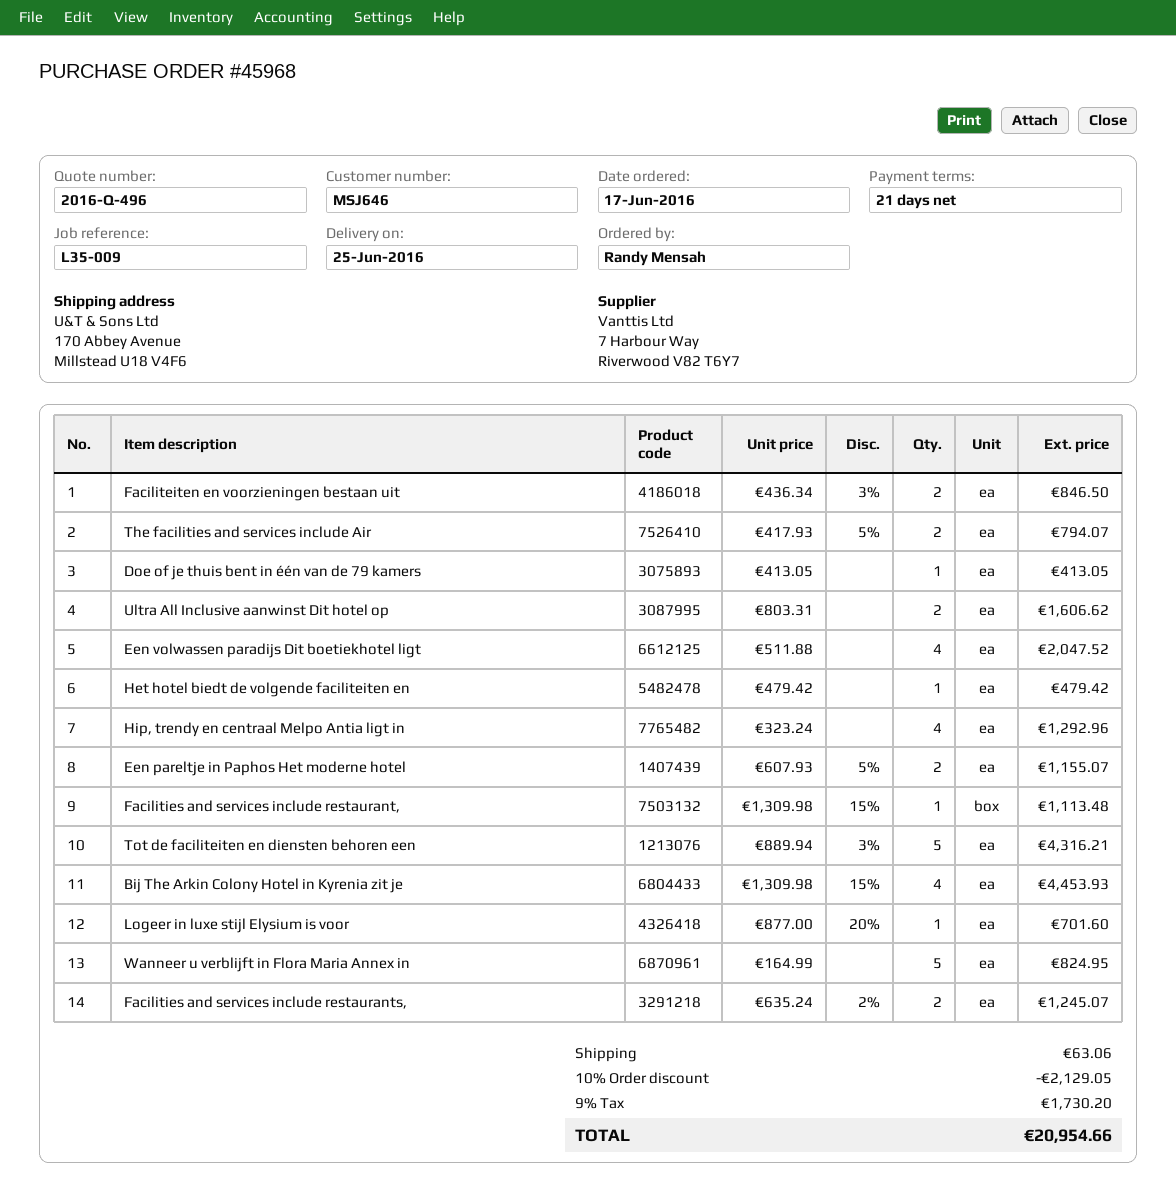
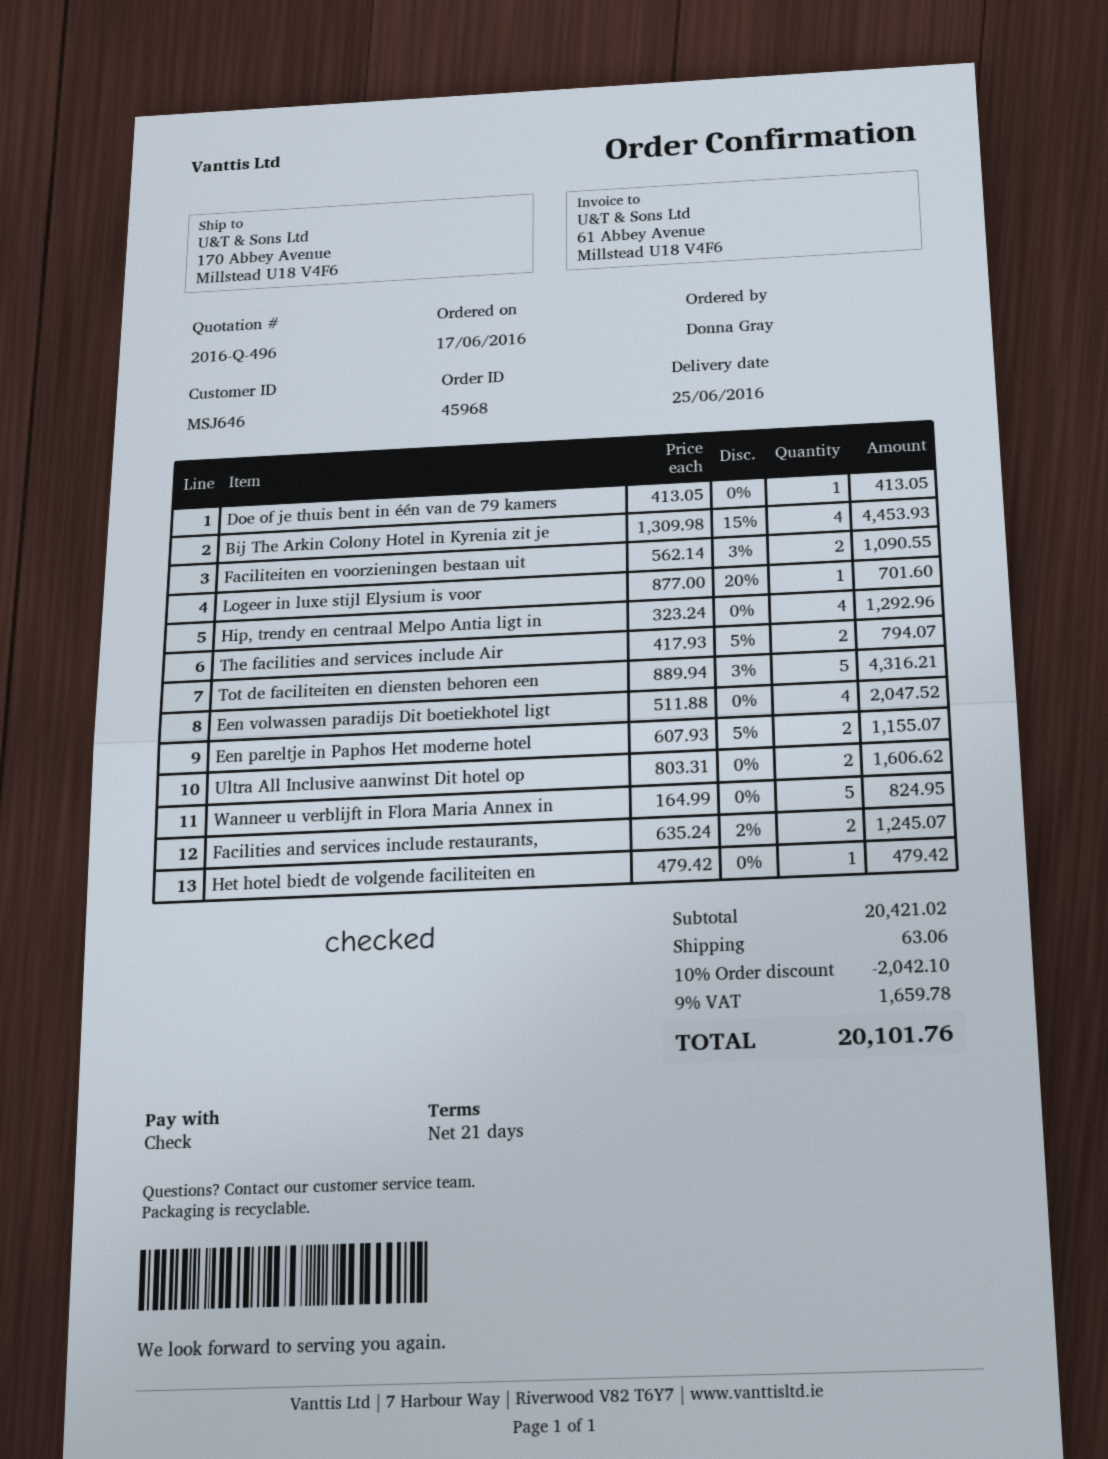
ordered by: Randy Mensah -> Donna Gray
Faciliteiten en voorzieningen bestaan uit: 2 x 436.34 - 3% = 846.50 -> 2 x 562.14 - 3% = 1090.55
Facilities and services include restaurant,: 1 x 1309.98 - 15% = 1113.48 -> none
discount: 10% = 2129.05 -> 10% = 2042.10
tax: 9% = 1730.20 -> 9% = 1659.78
total: 20954.66 -> 20101.76

